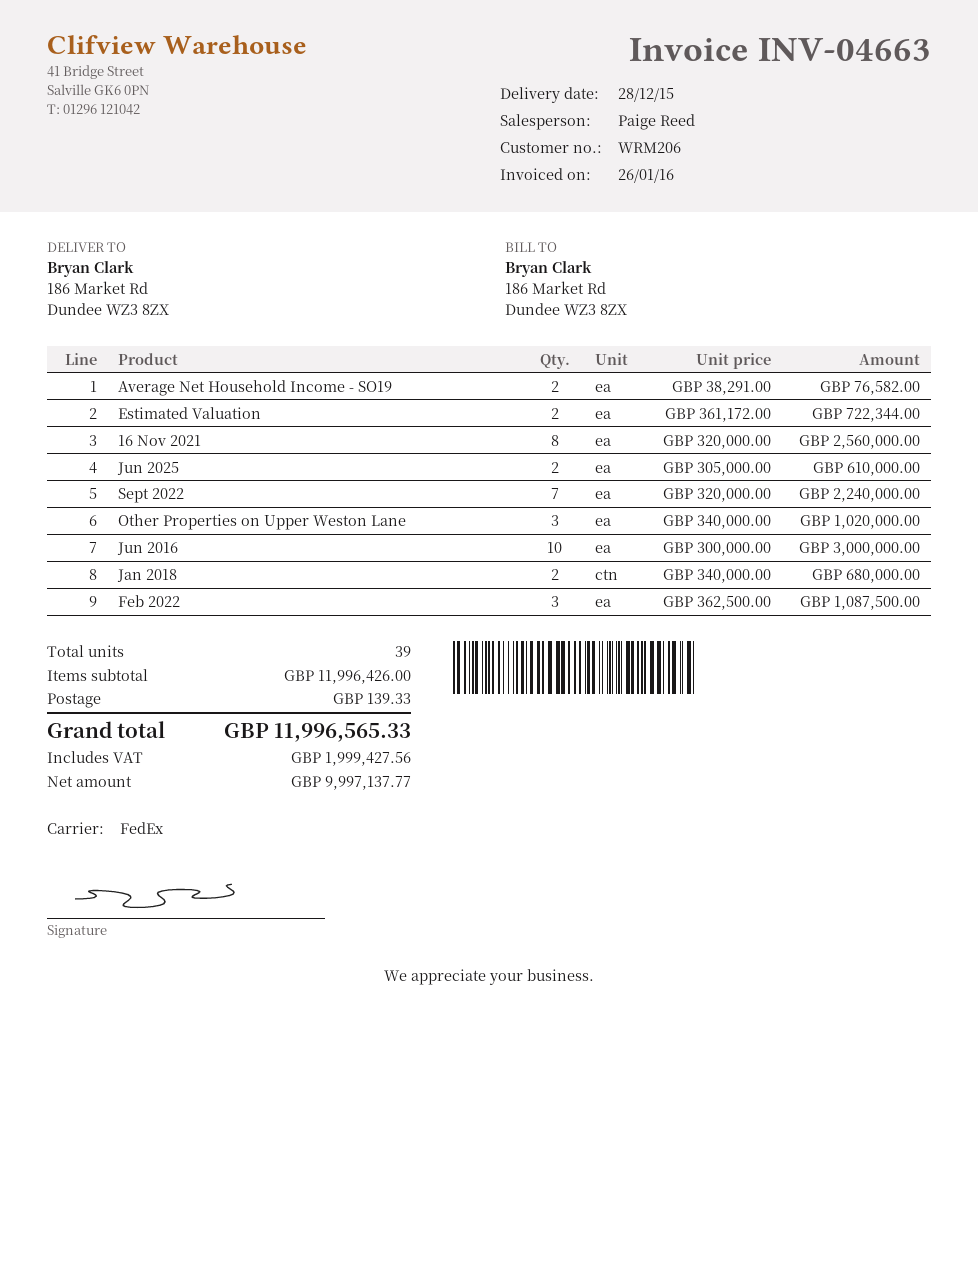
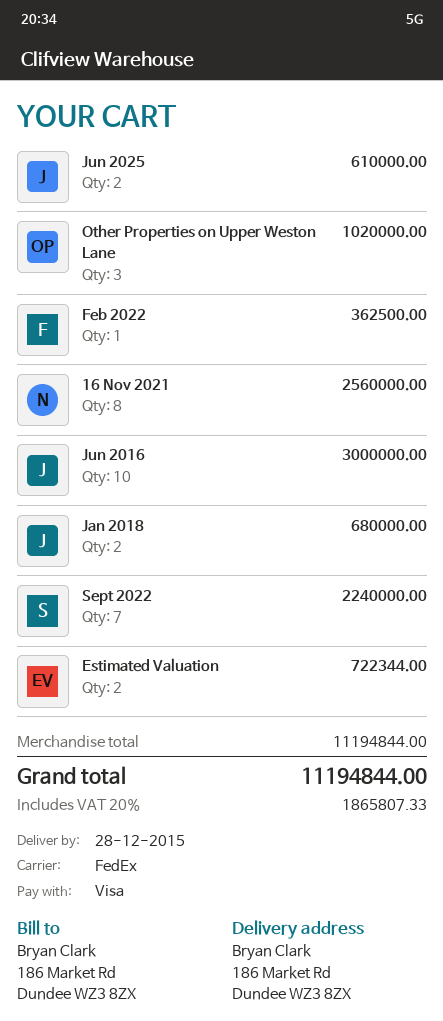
Average Net Household Income - SO19: 2 for 76582.00 -> none
Feb 2022: 3 for 1087500.00 -> 1 for 362500.00
subtotal: 11996426.00 -> 11194844.00
shipping: 139.33 -> none
tax: 1999427.56 -> 1865807.33
total: 11996565.33 -> 11194844.00

